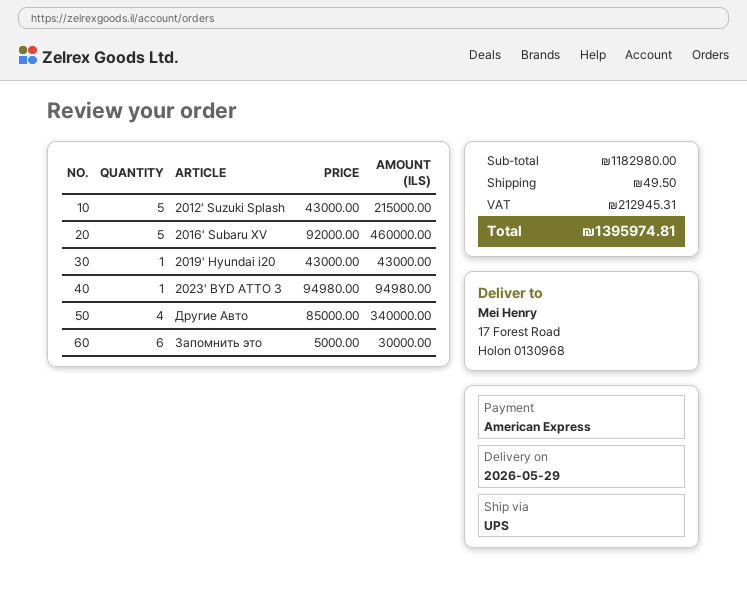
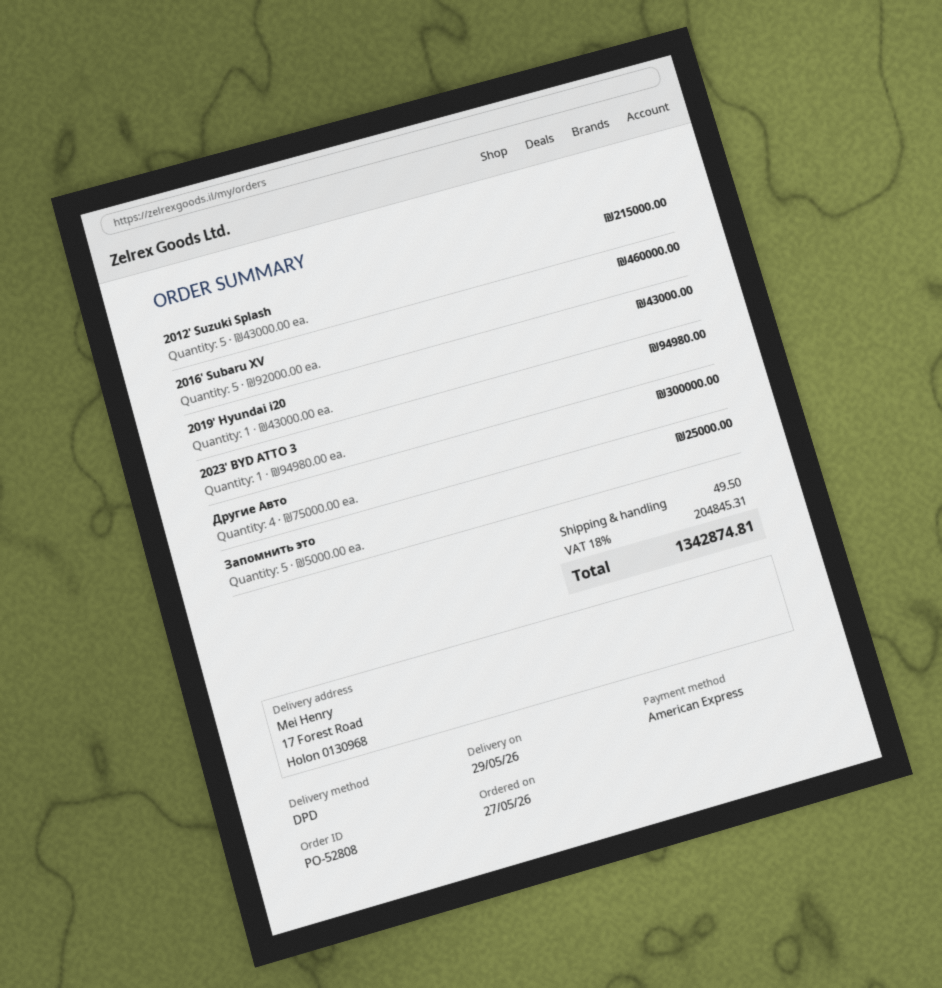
shipping method: UPS -> DPD
Другие Авто: 4 x 85000.00 = 340000.00 -> 4 x 75000.00 = 300000.00
Запомнить это: 6 x 5000.00 = 30000.00 -> 5 x 5000.00 = 25000.00
tax: 212945.31 -> 204845.31
total: 1395974.81 -> 1342874.81

